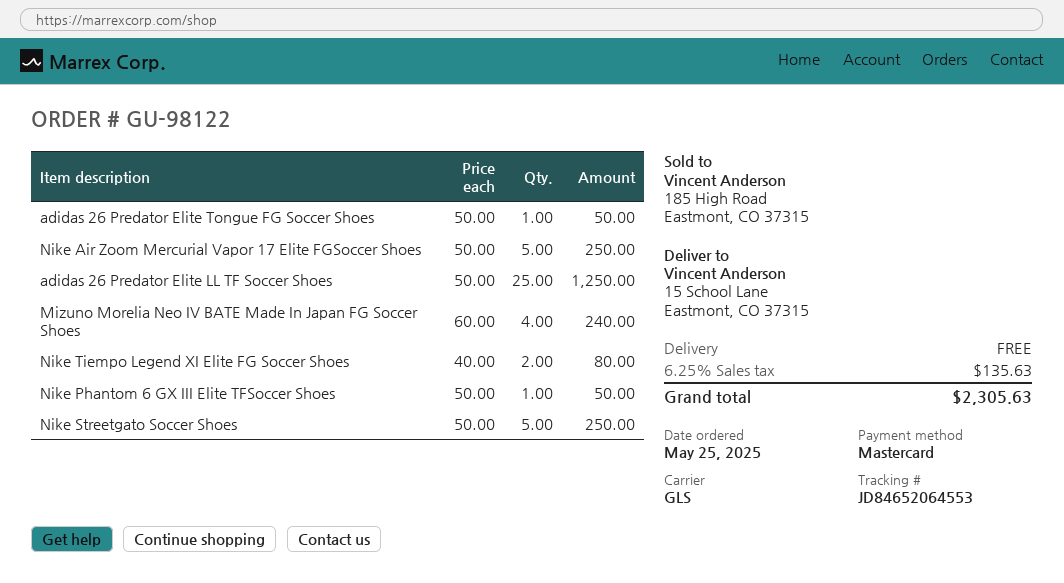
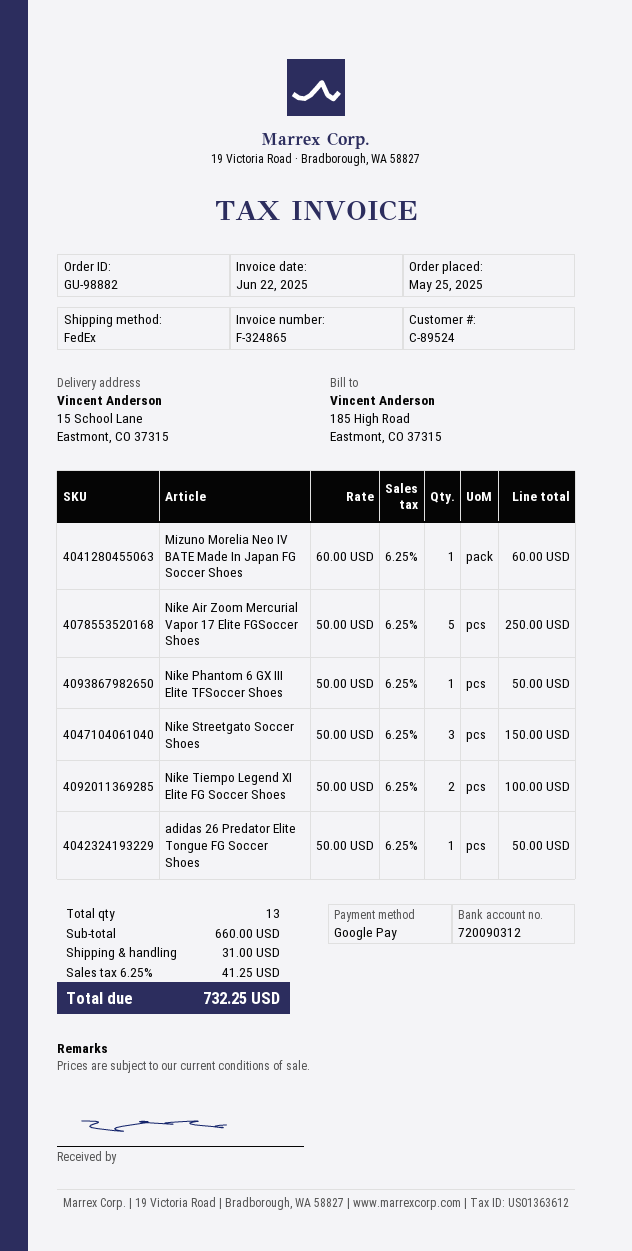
order number: GU-98122 -> GU-98882
payment method: Mastercard -> Google Pay
shipping method: GLS -> FedEx
adidas 26 Predator Elite LL TF Soccer Shoes: 25 x 50.00 = 1250.00 -> none
Mizuno Morelia Neo IV BATE Made In Japan FG Soccer Shoes: 4 x 60.00 = 240.00 -> 1 x 60.00 = 60.00
Nike Tiempo Legend XI Elite FG Soccer Shoes: 2 x 40.00 = 80.00 -> 2 x 50.00 = 100.00
Nike Streetgato Soccer Shoes: 5 x 50.00 = 250.00 -> 3 x 50.00 = 150.00
shipping: 0.00 -> 31.00
tax: 6.25% = 135.63 -> 6.25% = 41.25
total: 2305.63 -> 732.25

